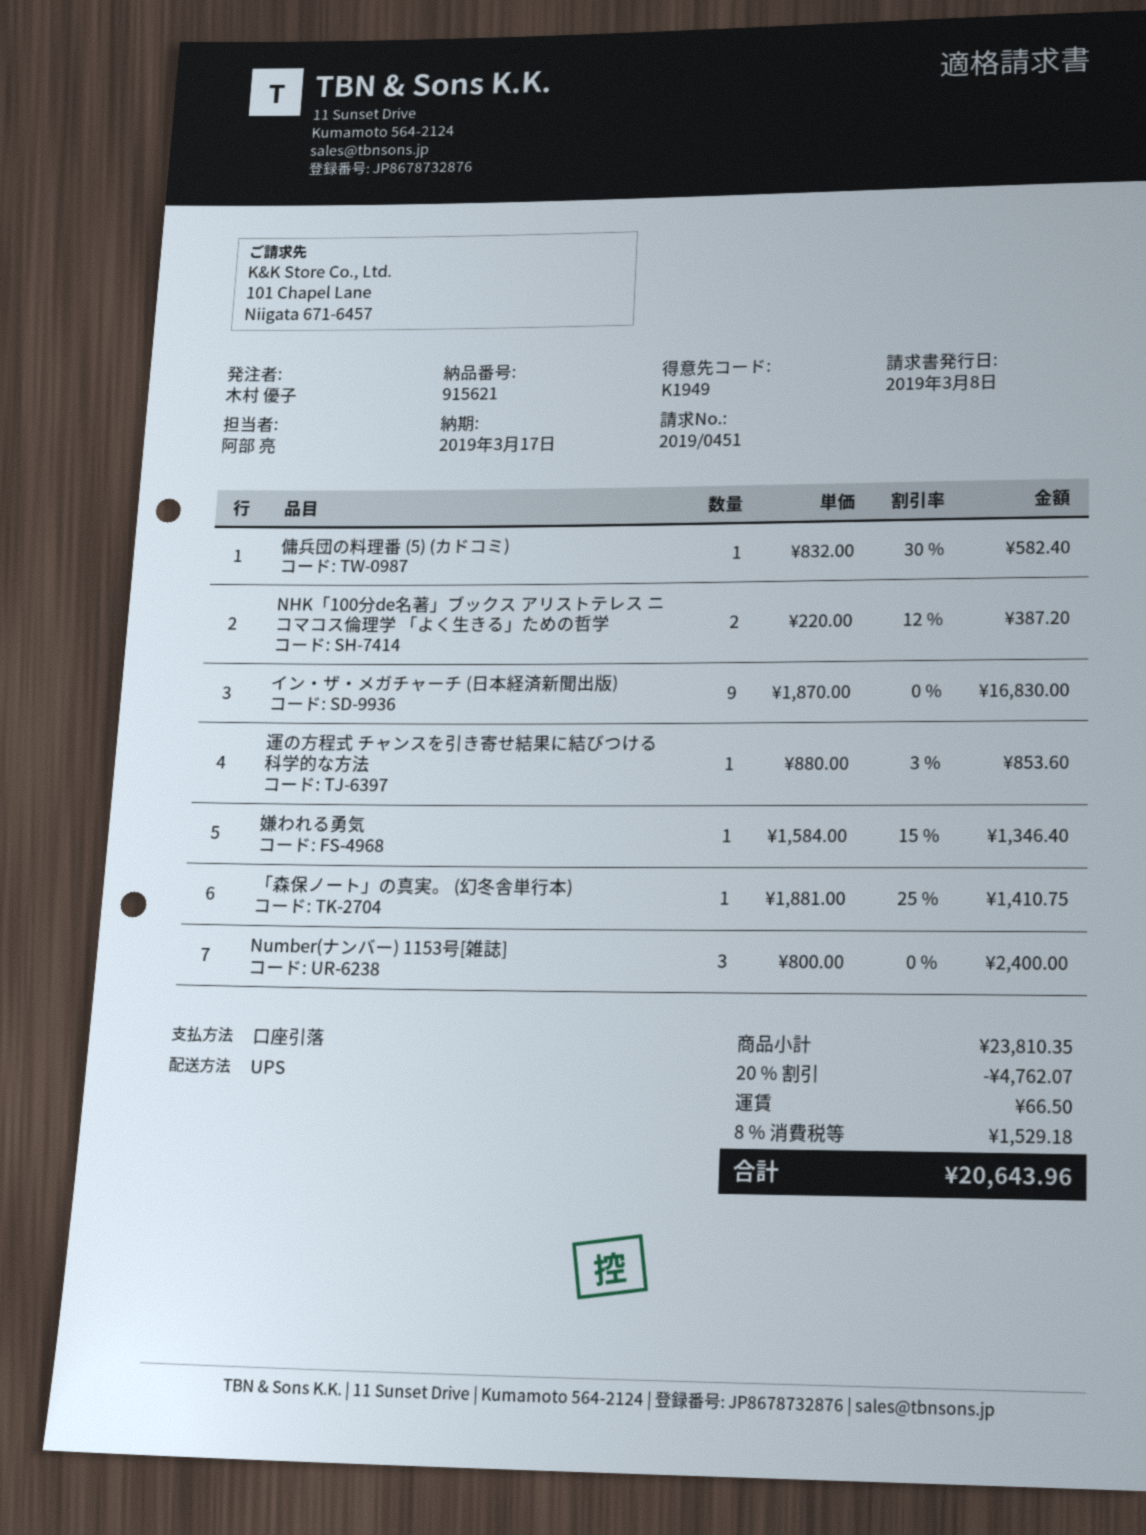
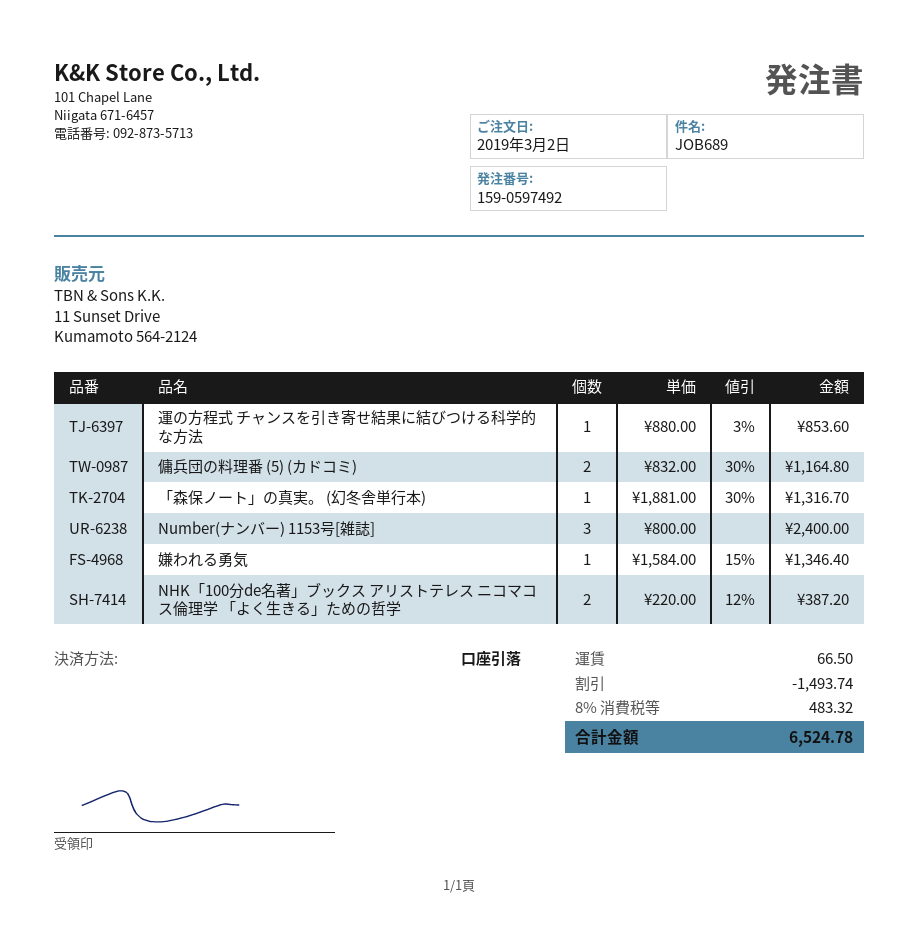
傭兵団の料理番 (5) (カドコミ): 1 x 832.00 - 30% = 582.40 -> 2 x 832.00 - 30% = 1164.80
イン・ザ・メガチャーチ (日本経済新聞出版): 9 x 1870.00 = 16830.00 -> none
「森保ノート」の真実。 (幻冬舎単行本): 1 x 1881.00 - 25% = 1410.75 -> 1 x 1881.00 - 30% = 1316.70
discount: 4762.07 -> 1493.74
tax: 8% = 1529.18 -> 8% = 483.32
total: 20643.96 -> 6524.78

